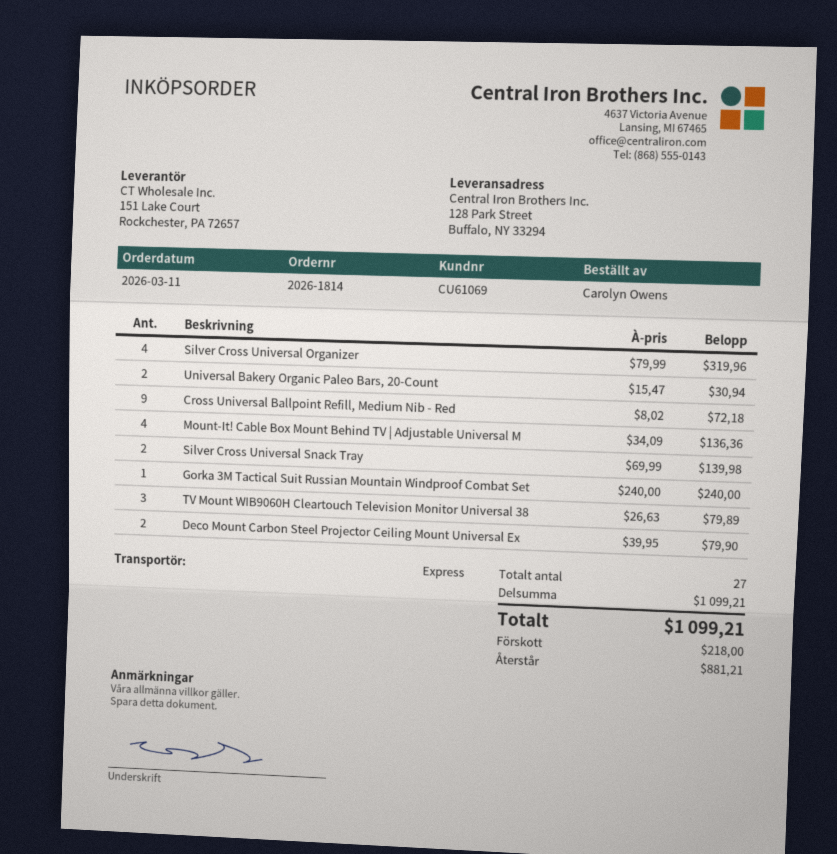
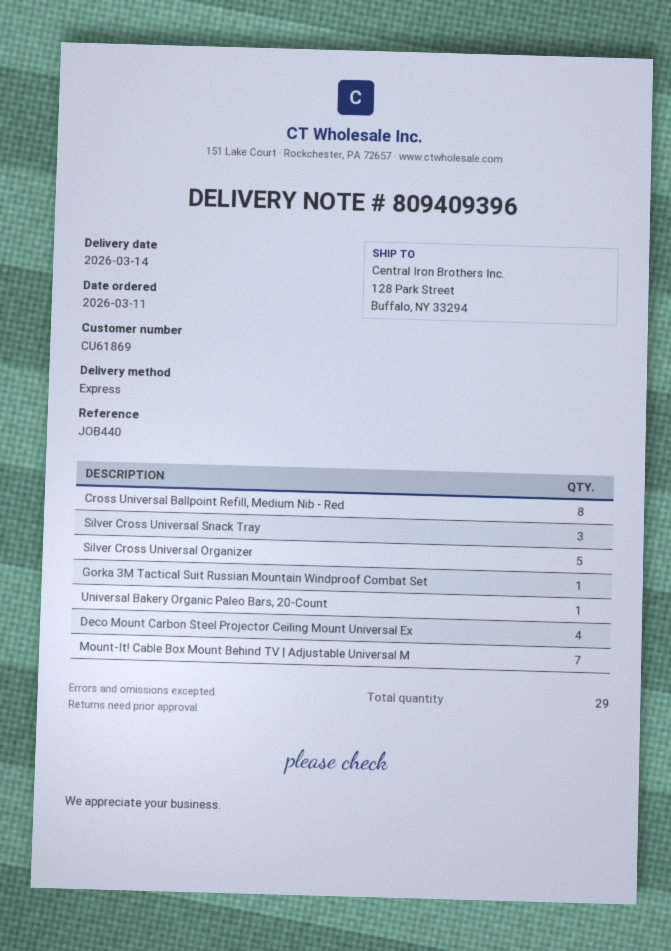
customer number: CU61069 -> CU61869
Silver Cross Universal Organizer: 4 -> 5
Universal Bakery Organic Paleo Bars, 20-Count: 2 -> 1
Cross Universal Ballpoint Refill, Medium Nib - Red: 9 -> 8
Mount-It! Cable Box Mount Behind TV | Adjustable Universal M: 4 -> 7
Silver Cross Universal Snack Tray: 2 -> 3
TV Mount WIB9060H Cleartouch Television Monitor Universal 38: 3 -> none
Deco Mount Carbon Steel Projector Ceiling Mount Universal Ex: 2 -> 4
total quantity: 27 -> 29

